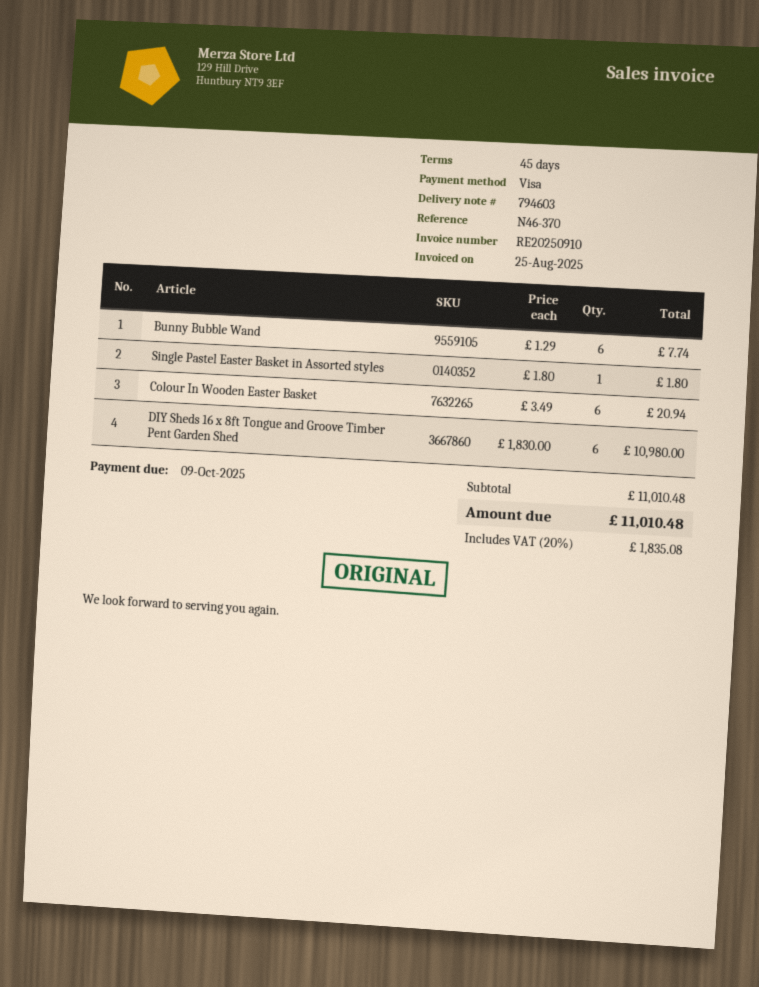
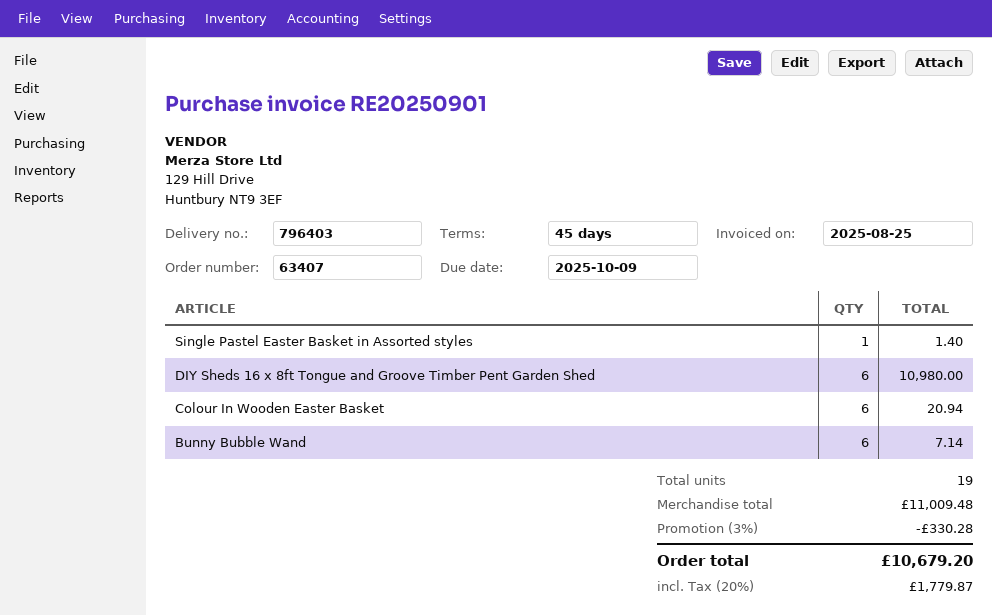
delivery note number: 794603 -> 796403
invoice number: RE20250910 -> RE20250901
Bunny Bubble Wand: 6 for 7.74 -> 6 for 7.14
Single Pastel Easter Basket in Assorted styles: 1 for 1.80 -> 1 for 1.40
subtotal: 11010.48 -> 11009.48
discount: none -> 3% = 330.28
tax: 20% = 1835.08 -> 20% = 1779.87
total: 11010.48 -> 10679.20

